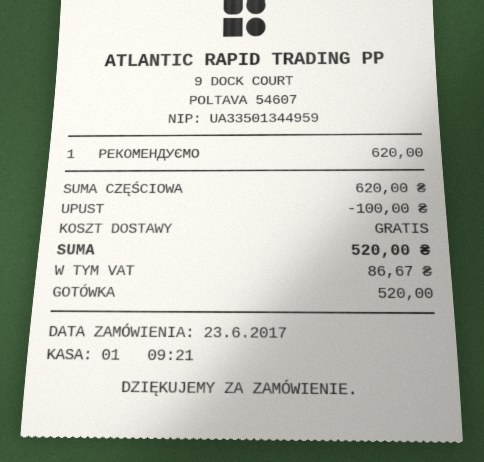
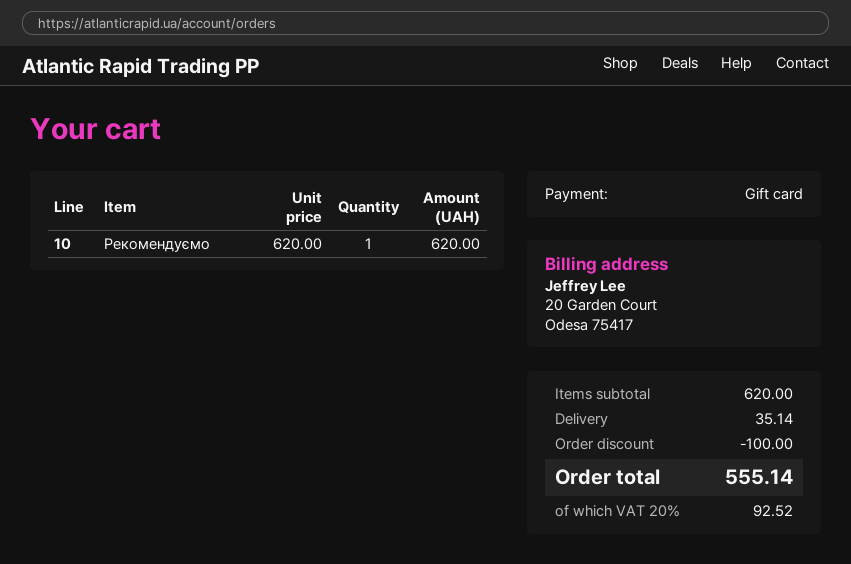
payment method: cash -> gift card
shipping: 0.00 -> 35.14
tax: 86.67 -> 92.52
total: 520.00 -> 555.14

